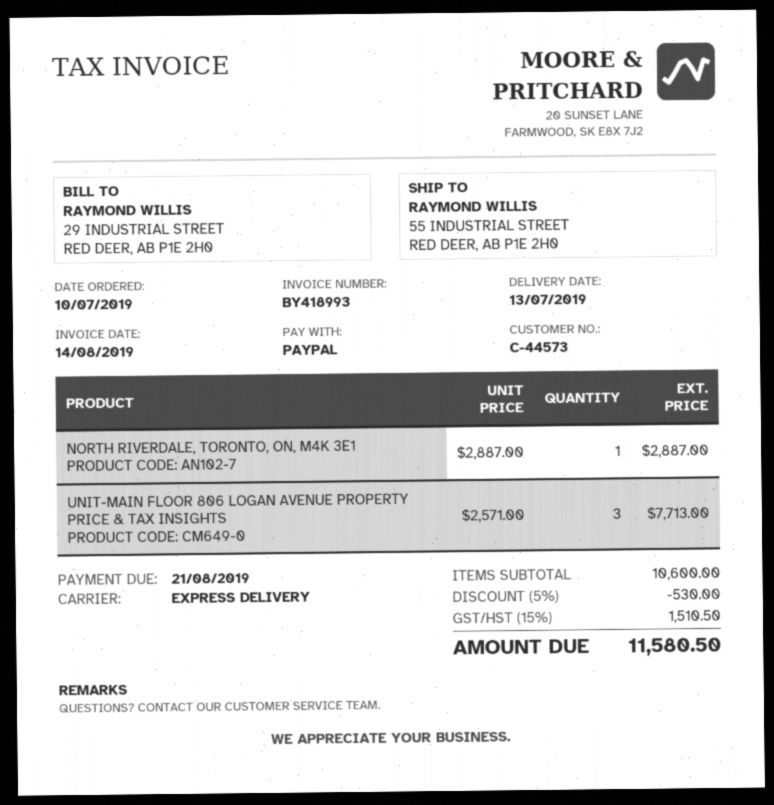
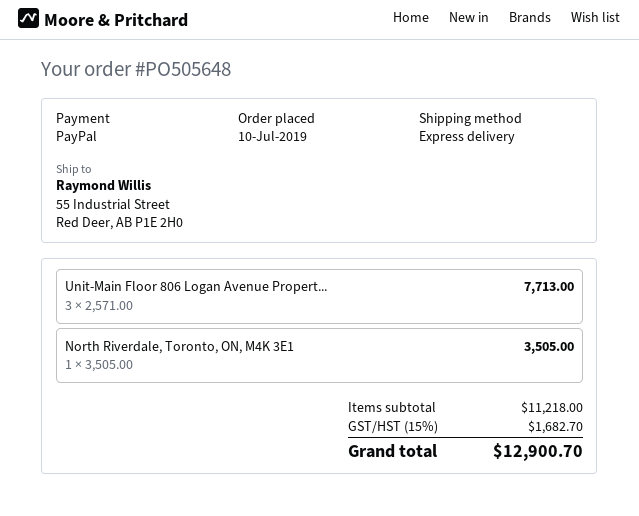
NORTH RIVERDALE, TORONTO, ON, M4K 3E1: 1 x 2887.00 = 2887.00 -> 1 x 3505.00 = 3505.00
subtotal: 10600.00 -> 11218.00
discount: 5% = 530.00 -> none
tax: 15% = 1510.50 -> 15% = 1682.70
total: 11580.50 -> 12900.70

